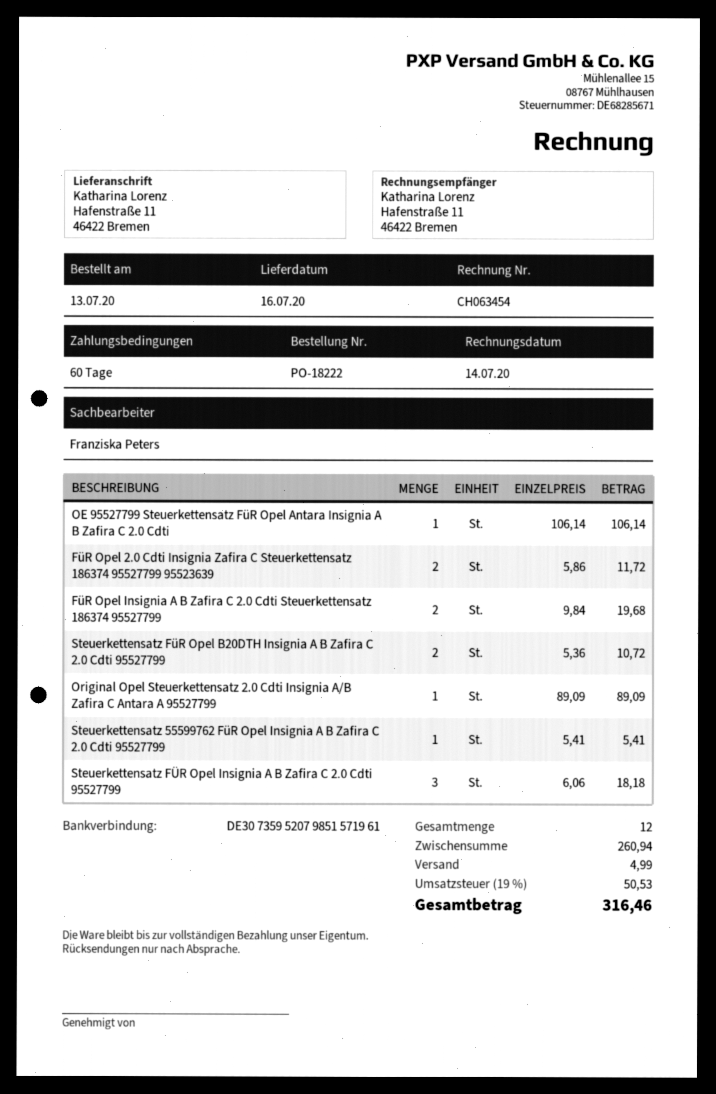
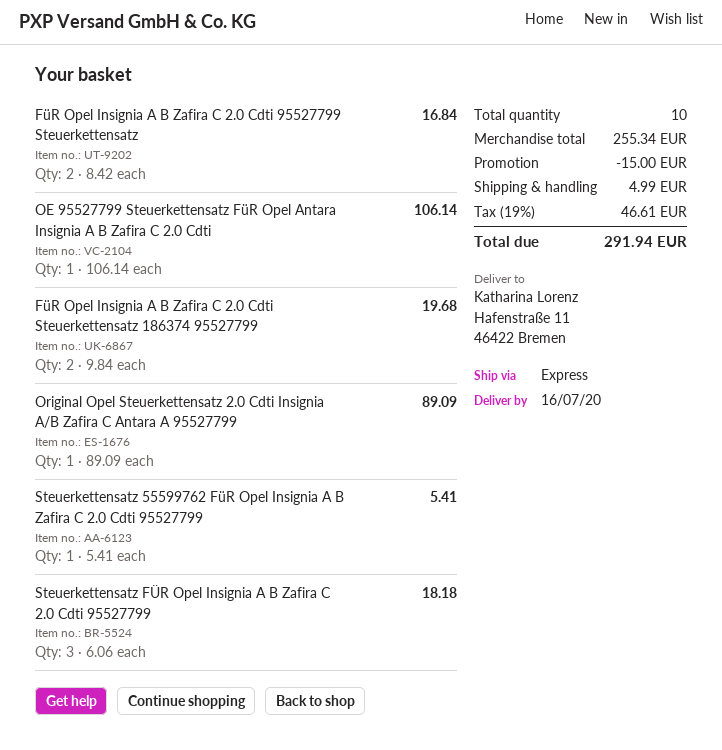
FüR Opel 2.0 Cdti Insignia Zafira C Steuerkettensatz 186374 95527799 95523639: 2 x 5.86 = 11.72 -> none
Steuerkettensatz FüR Opel B20DTH Insignia A B Zafira C 2.0 Cdti 95527799: 2 x 5.36 = 10.72 -> none
FüR Opel Insignia A B Zafira C 2.0 Cdti 95527799 Steuerkettensatz: none -> 2 x 8.42 = 16.84
total quantity: 12 -> 10
subtotal: 260.94 -> 255.34
discount: none -> 15.00
tax: 19% = 50.53 -> 19% = 46.61
total: 316.46 -> 291.94

